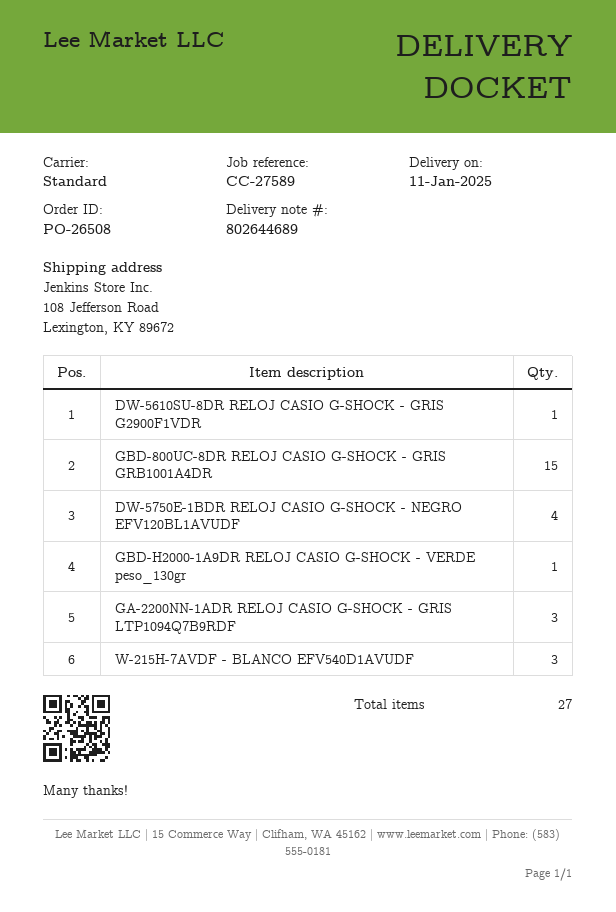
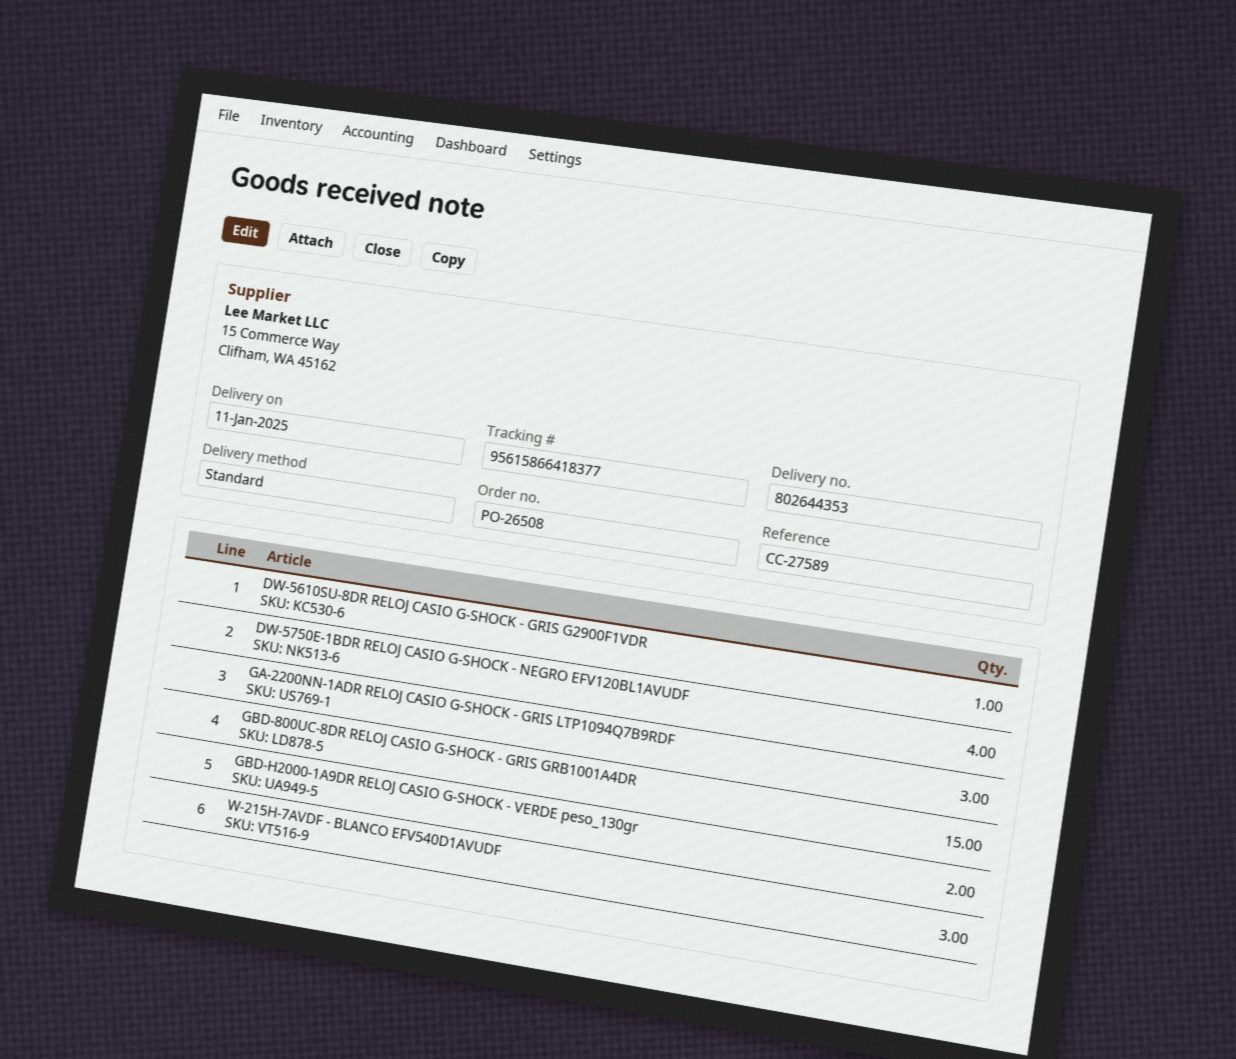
delivery note number: 802644689 -> 802644353
GBD-H2000-1A9DR RELOJ CASIO G-SHOCK - VERDE peso_130gr: 1 -> 2

